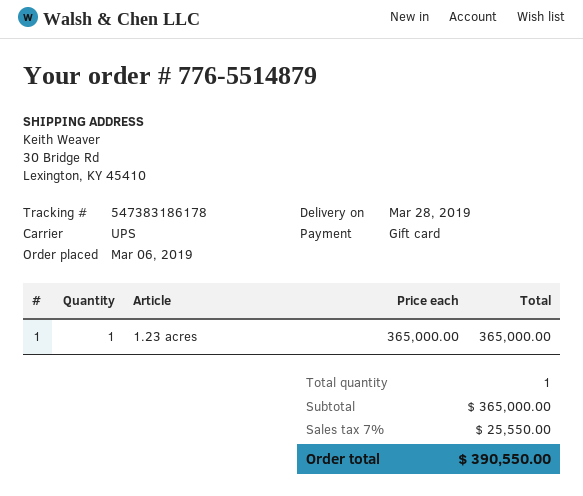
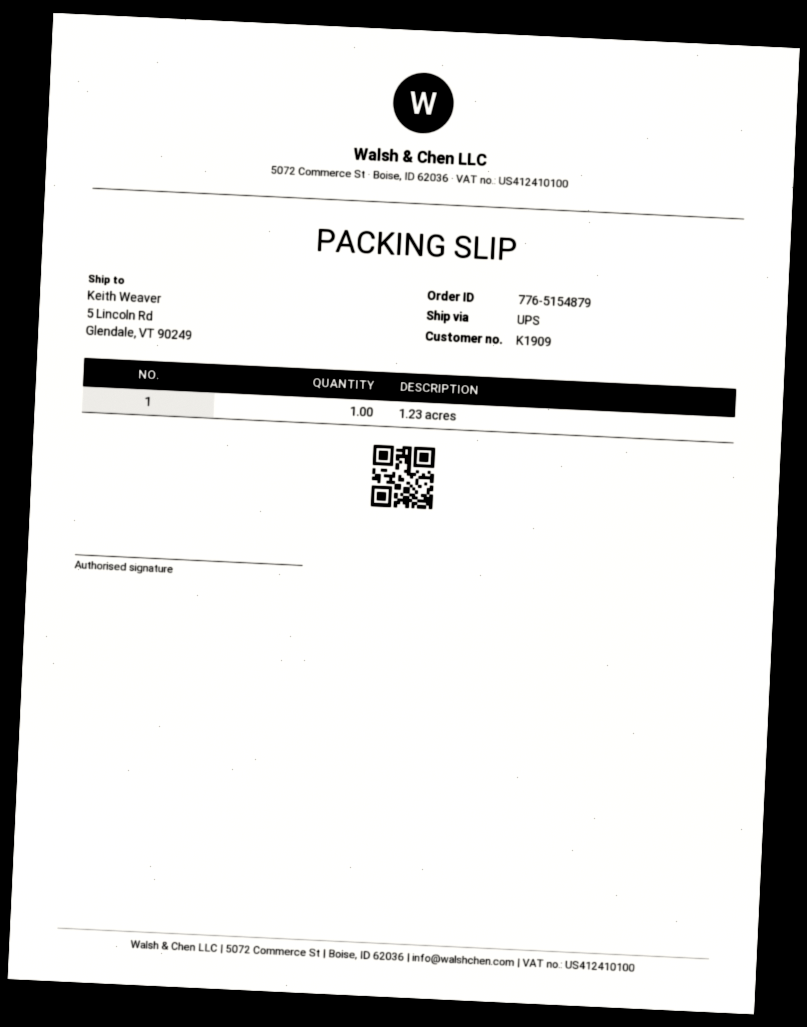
order number: 776-5514879 -> 776-5154879
ship to: 30 Bridge Rd, Lexington, KY 45410 -> 5 Lincoln Rd, Glendale, VT 90249

